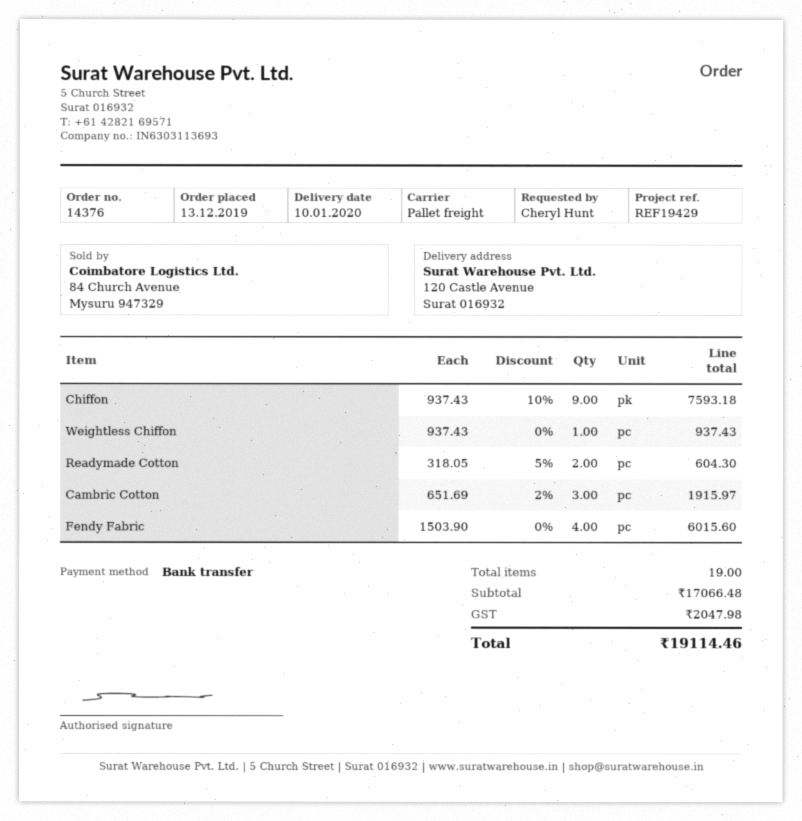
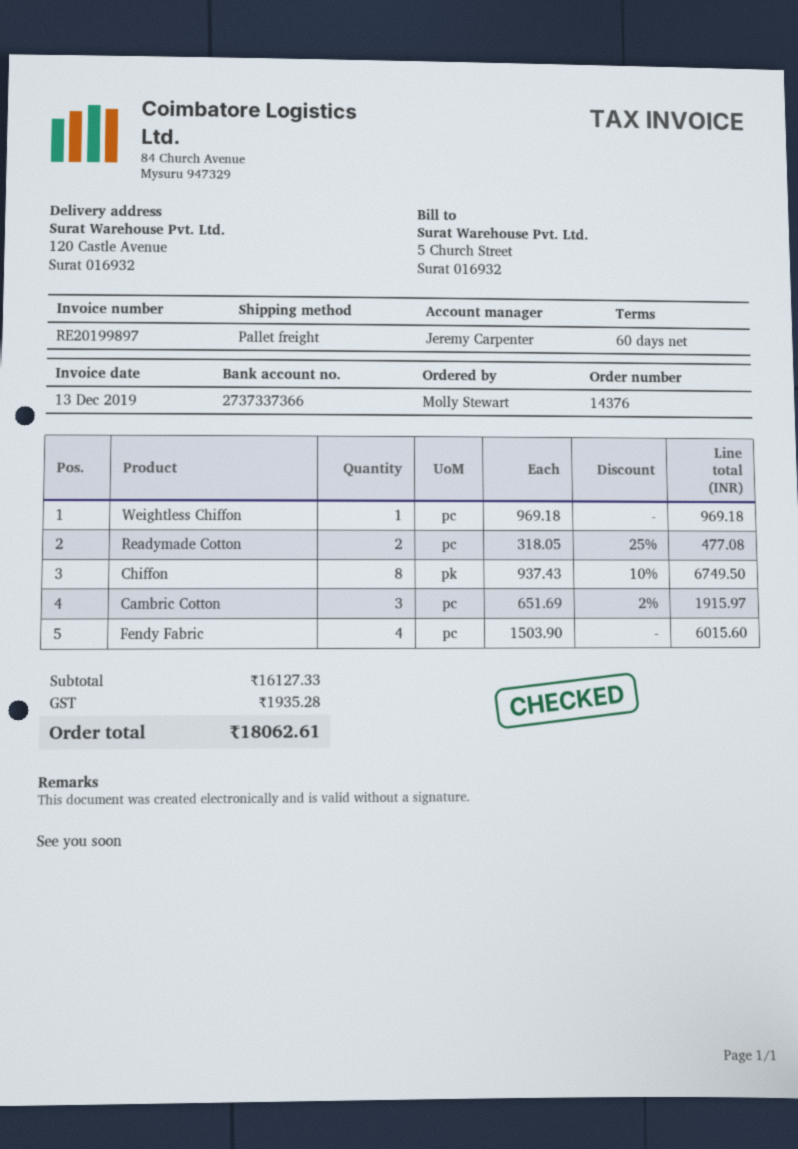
ordered by: Cheryl Hunt -> Molly Stewart
Chiffon: 9 x 937.43 - 10% = 7593.18 -> 8 x 937.43 - 10% = 6749.50
Weightless Chiffon: 1 x 937.43 = 937.43 -> 1 x 969.18 = 969.18
Readymade Cotton: 2 x 318.05 - 5% = 604.30 -> 2 x 318.05 - 25% = 477.08
subtotal: 17066.48 -> 16127.33
tax: 2047.98 -> 1935.28
total: 19114.46 -> 18062.61

